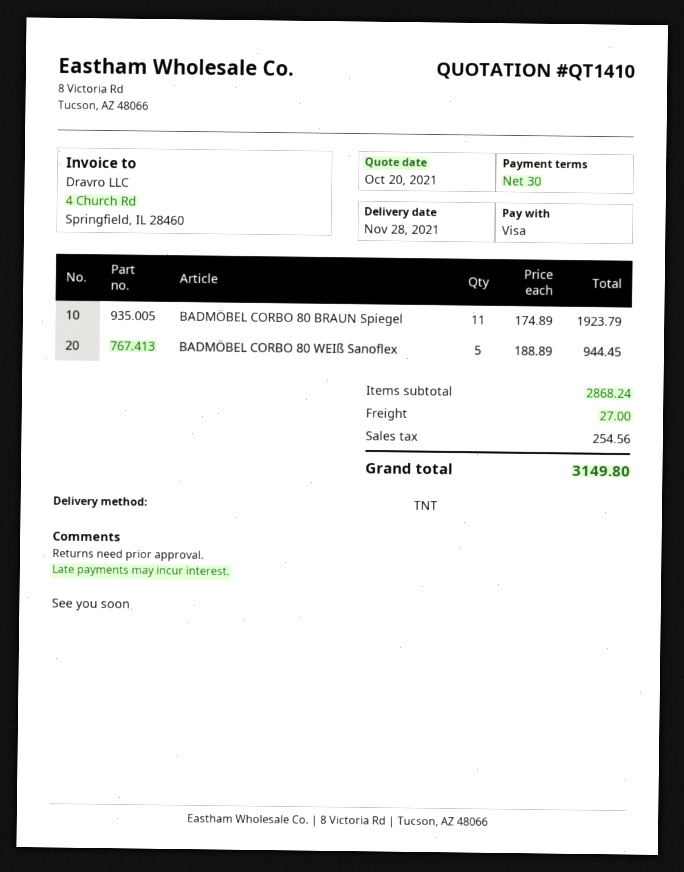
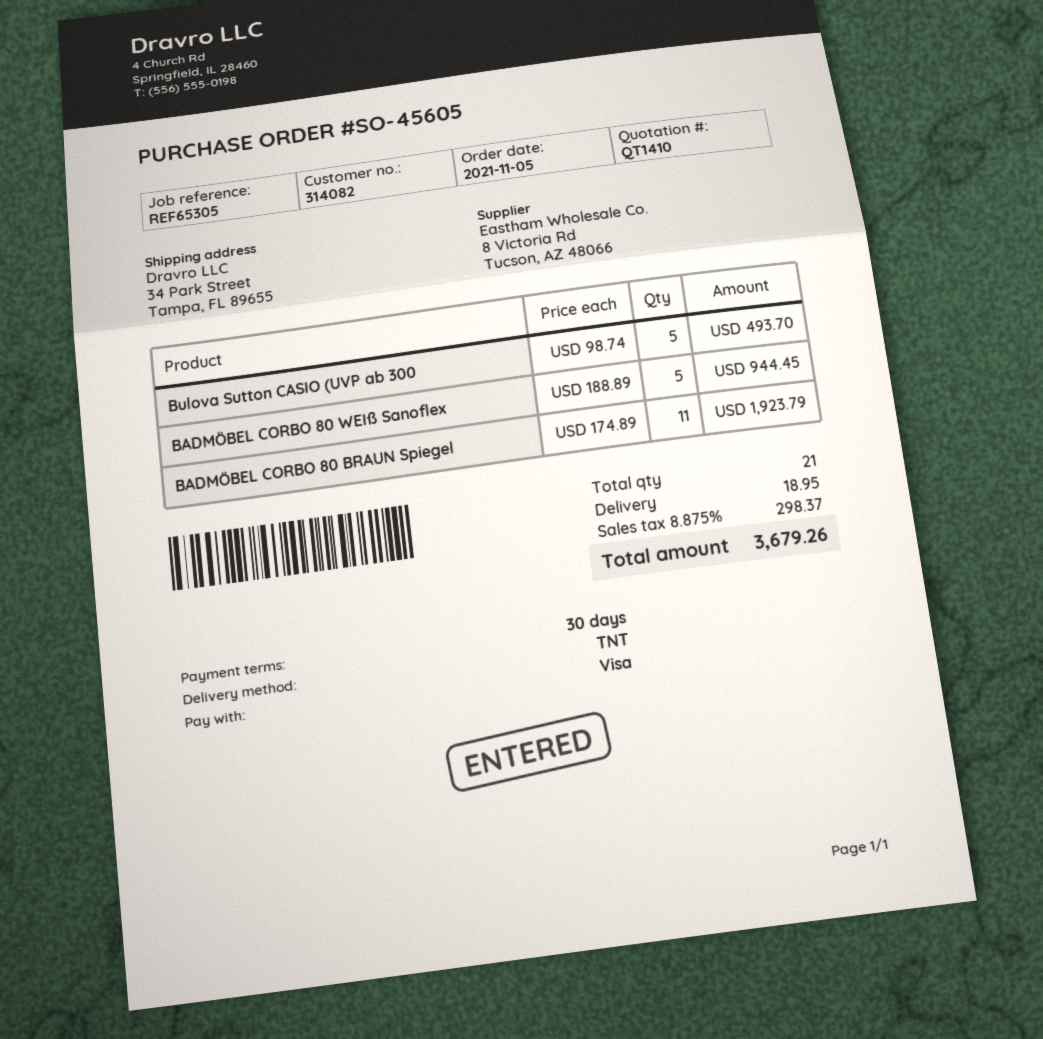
Bulova Sutton CASIO (UVP ab 300: none -> 5 x 98.74 = 493.70
shipping: 27.00 -> 18.95
tax: 254.56 -> 298.37
total: 3149.80 -> 3679.26

